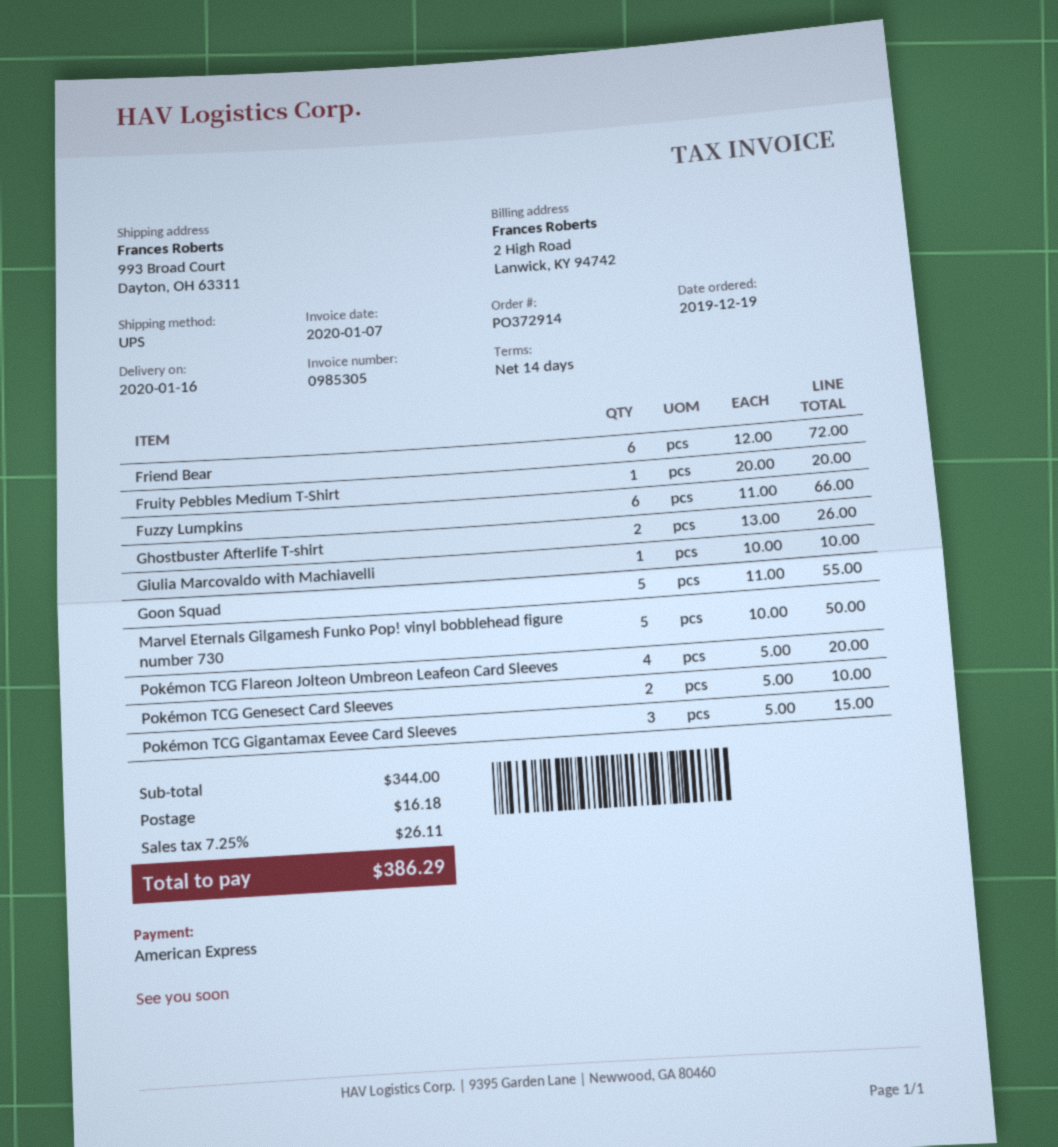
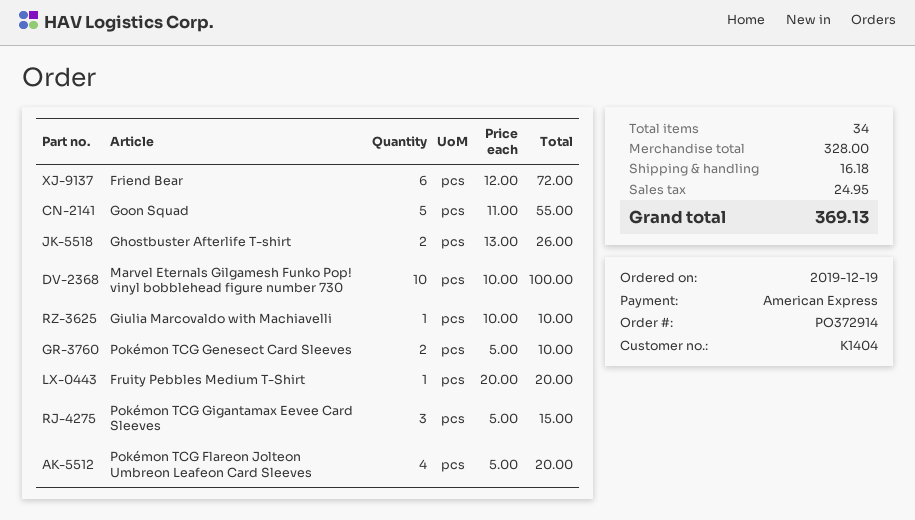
Fuzzy Lumpkins: 6 x 11.00 = 66.00 -> none
Marvel Eternals Gilgamesh Funko Pop! vinyl bobblehead figure number 730: 5 x 10.00 = 50.00 -> 10 x 10.00 = 100.00
subtotal: 344.00 -> 328.00
tax: 26.11 -> 24.95
total: 386.29 -> 369.13

